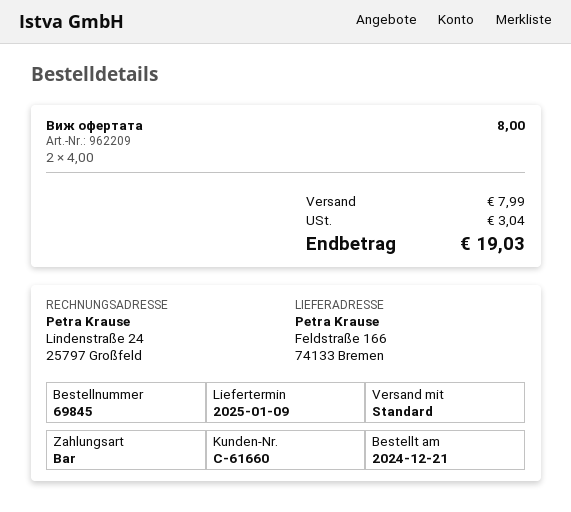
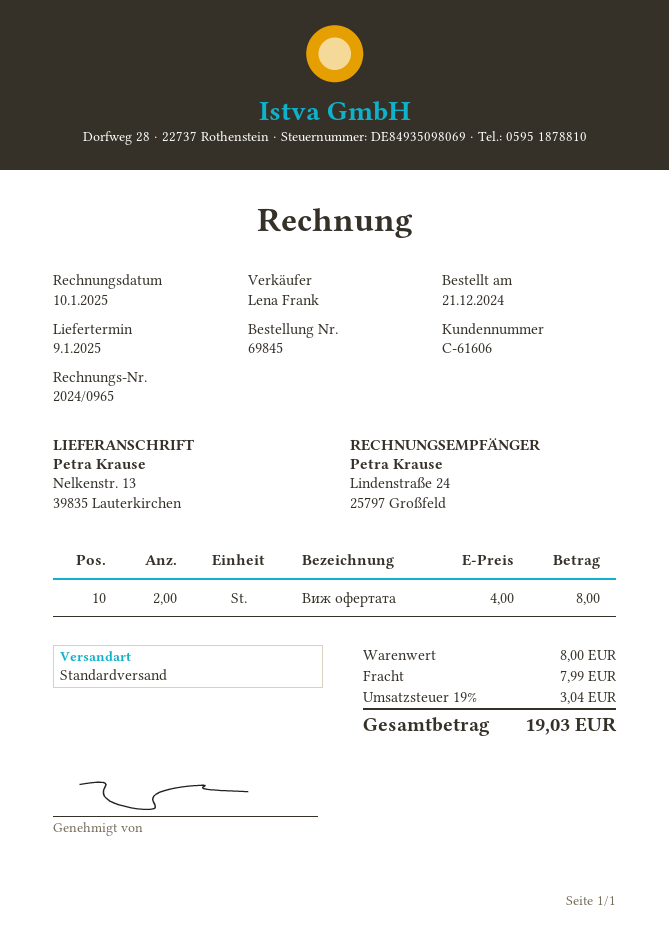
customer number: C-61660 -> C-61606
ship to: Feldstraße 166, 74133 Bremen -> Nelkenstr. 13, 39835 Lauterkirchen

